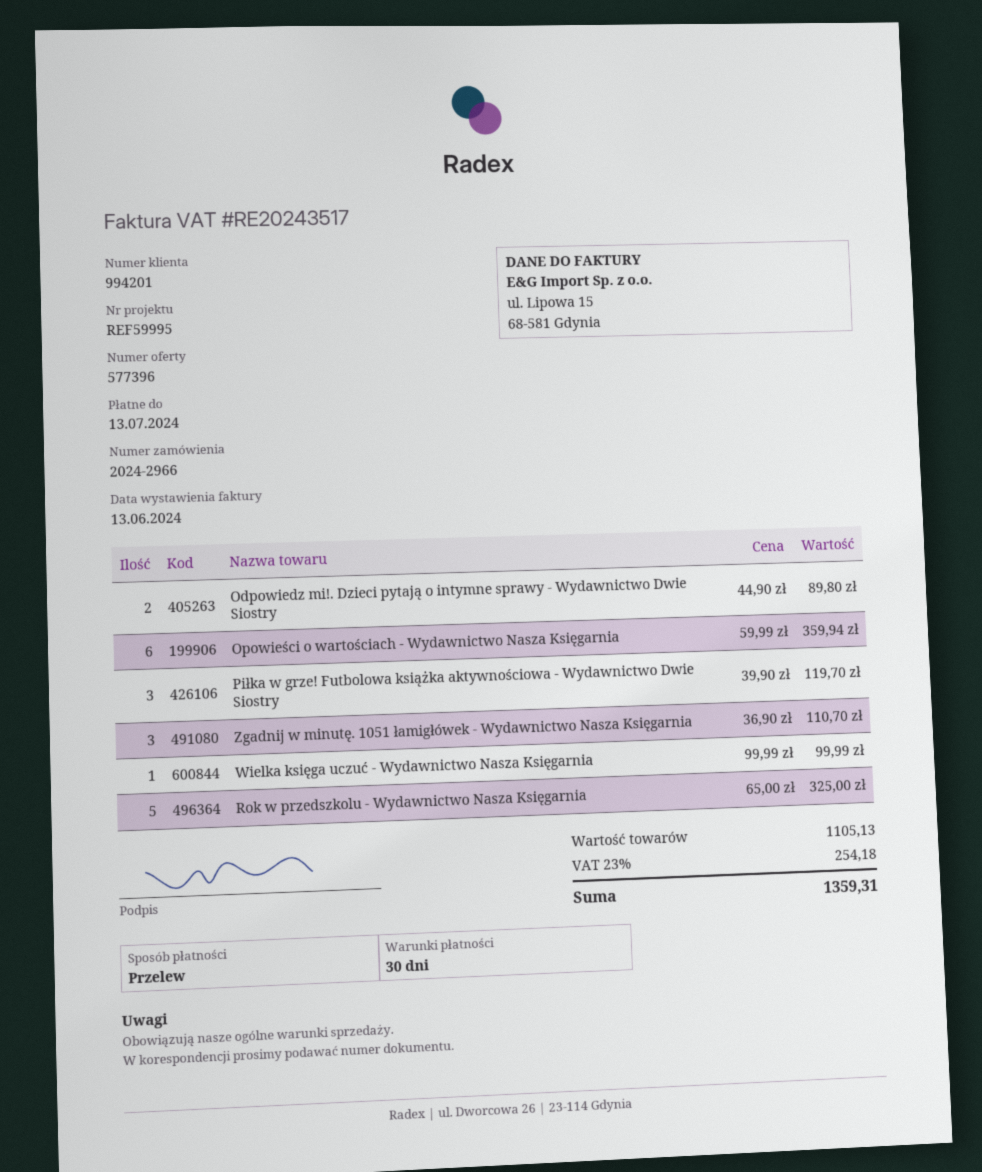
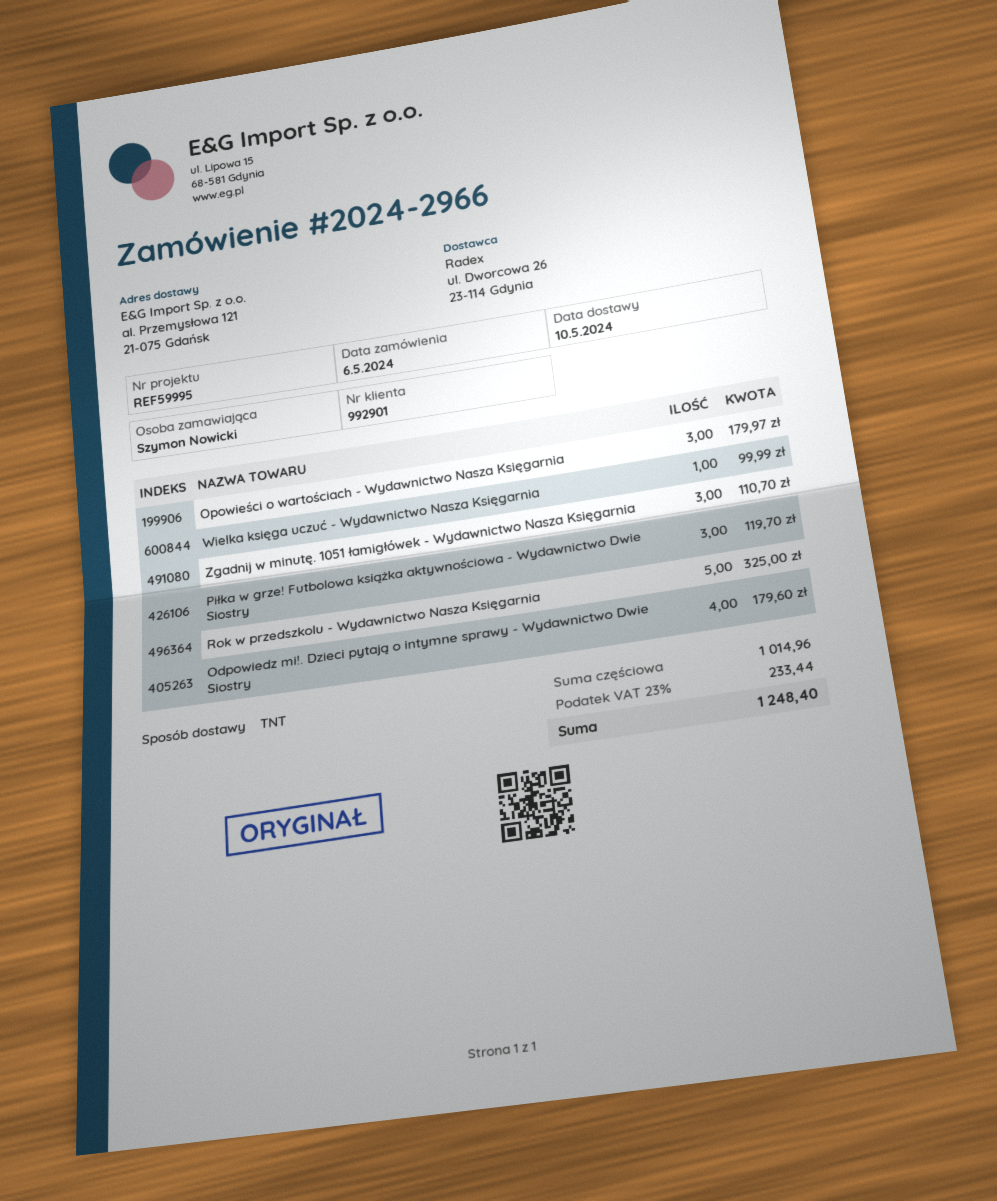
customer number: 994201 -> 992901
Odpowiedz mi!. Dzieci pytają o intymne sprawy - Wydawnictwo Dwie Siostry: 2 for 89.80 -> 4 for 179.60
Opowieści o wartościach - Wydawnictwo Nasza Księgarnia: 6 for 359.94 -> 3 for 179.97
subtotal: 1105.13 -> 1014.96
tax: 23% = 254.18 -> 23% = 233.44
total: 1359.31 -> 1248.40

